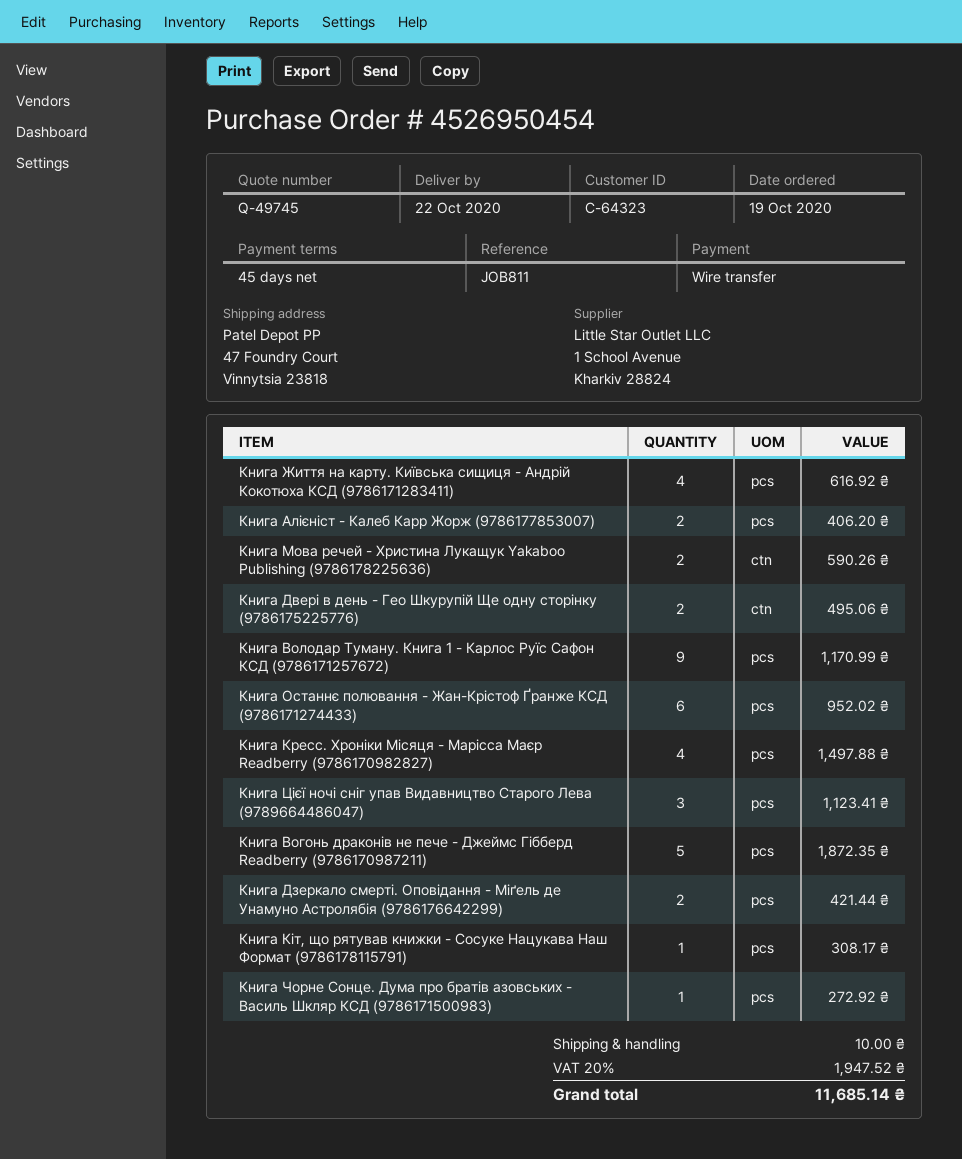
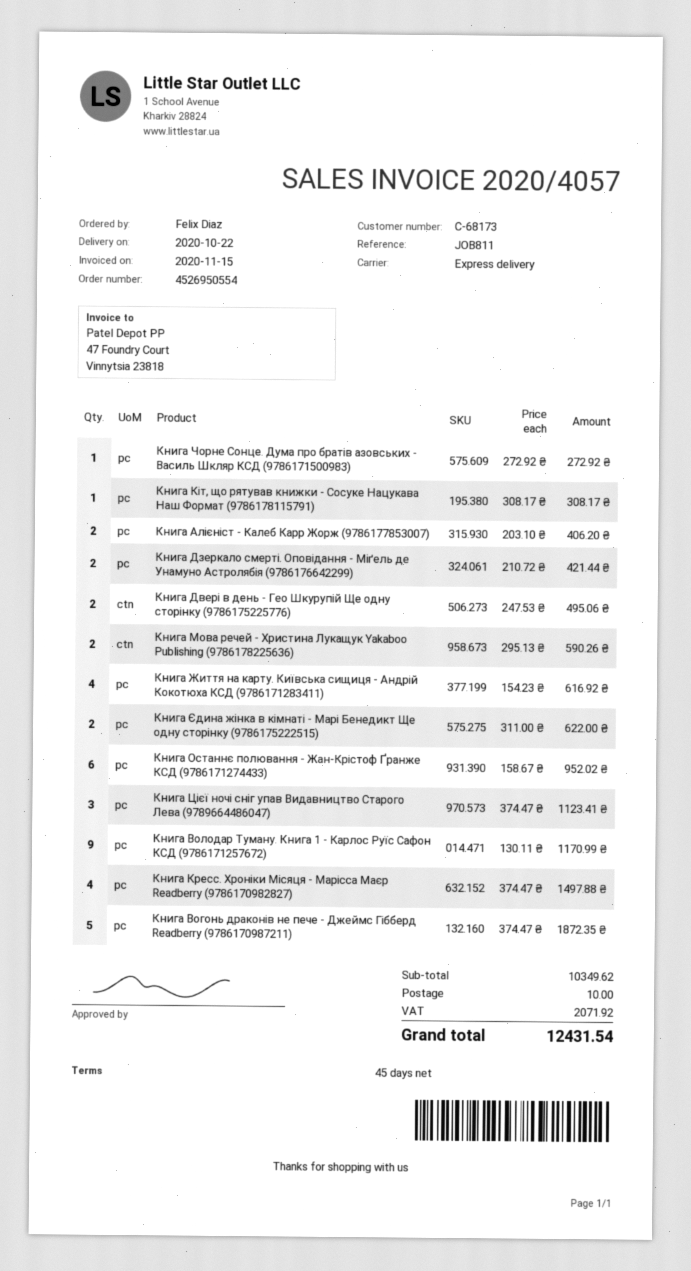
order number: 4526950454 -> 4526950554
customer number: C-64323 -> C-68173
Книга Єдина жінка в кімнаті - Марі Бенедикт Ще одну сторінку (9786175222515): none -> 2 for 622.00
tax: 1947.52 -> 2071.92
total: 11685.14 -> 12431.54

